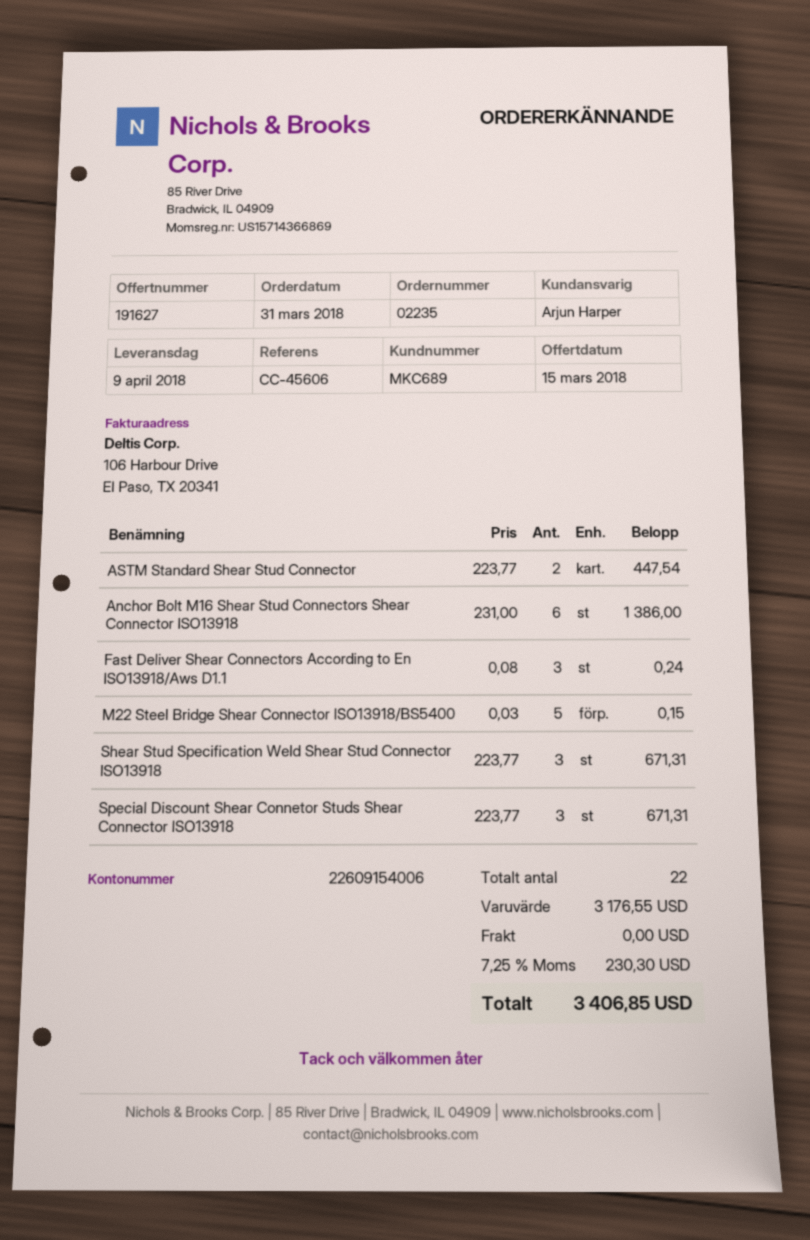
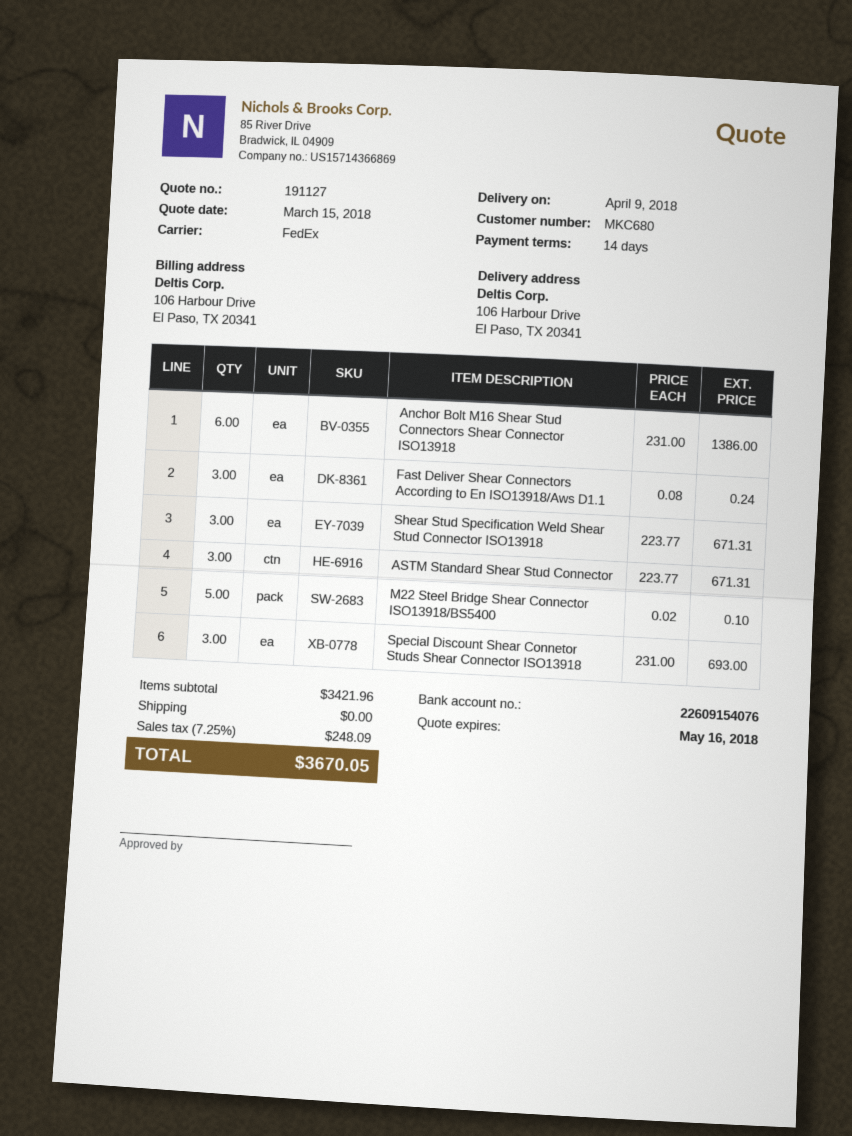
quote number: 191627 -> 191127
customer number: MKC689 -> MKC680
bank account: 22609154006 -> 22609154076
ASTM Standard Shear Stud Connector: 2 x 223.77 = 447.54 -> 3 x 223.77 = 671.31
M22 Steel Bridge Shear Connector ISO13918/BS5400: 5 x 0.03 = 0.15 -> 5 x 0.02 = 0.10
Special Discount Shear Connetor Studs Shear Connector ISO13918: 3 x 223.77 = 671.31 -> 3 x 231.00 = 693.00
subtotal: 3176.55 -> 3421.96
tax: 7.25% = 230.30 -> 7.25% = 248.09
total: 3406.85 -> 3670.05

